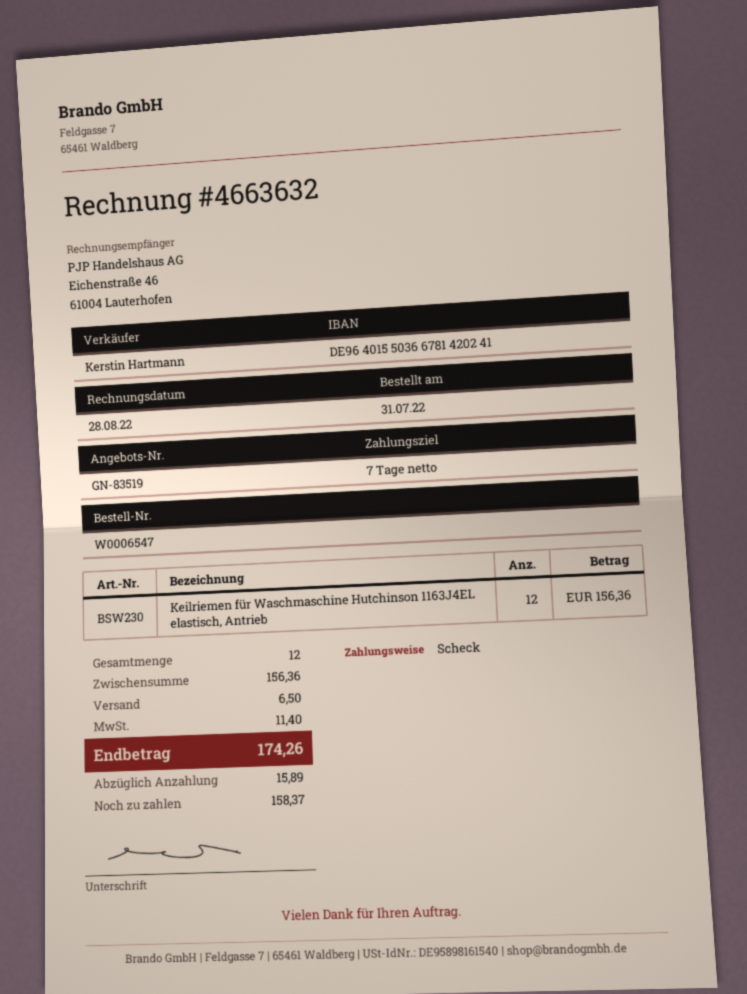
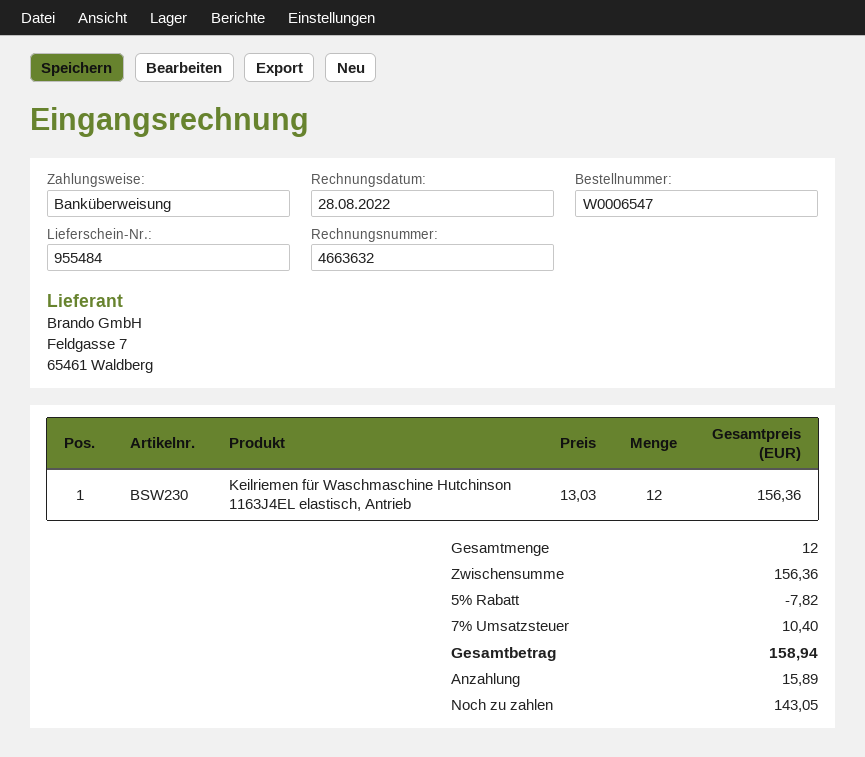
payment method: cheque -> bank transfer
discount: none -> 5% = 7.82
shipping: 6.50 -> none
tax: 11.40 -> 10.40
total: 174.26 -> 158.94
balance: 158.37 -> 143.05

